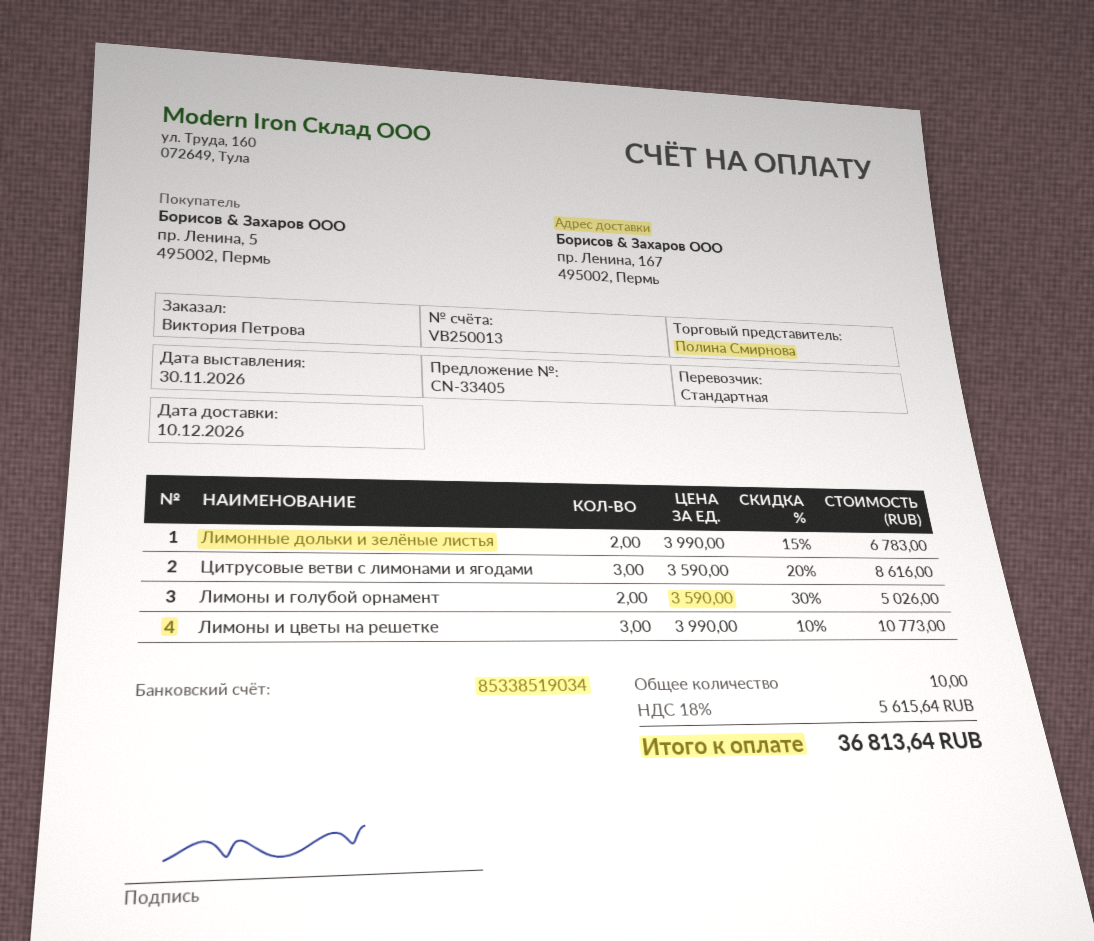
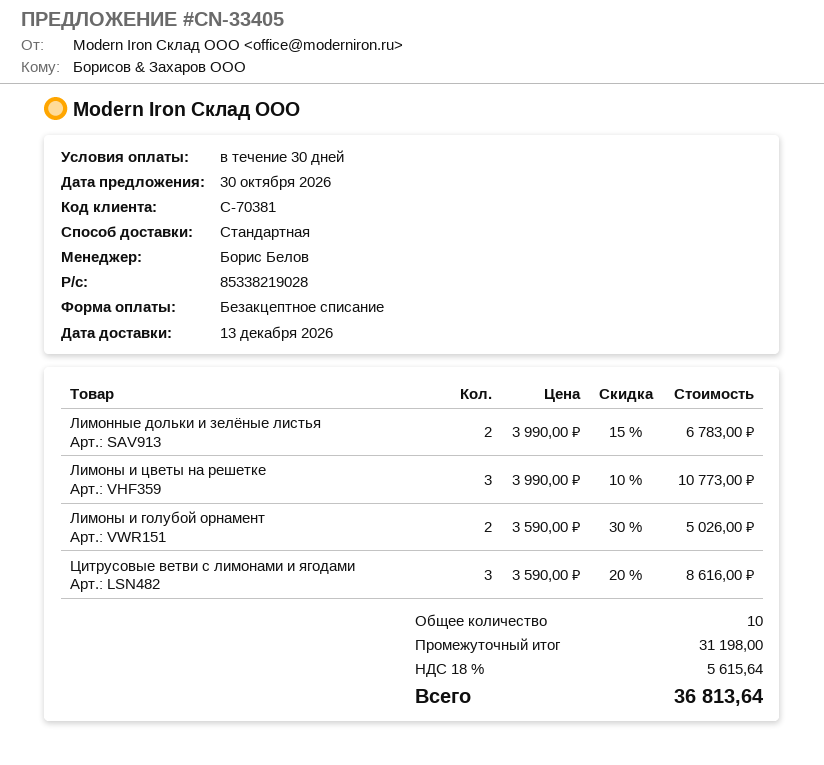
delivery date: 2026-12-10 -> 2026-12-13
sales rep: Полина Смирнова -> Борис Белов
bank account: 85338519034 -> 85338219028

